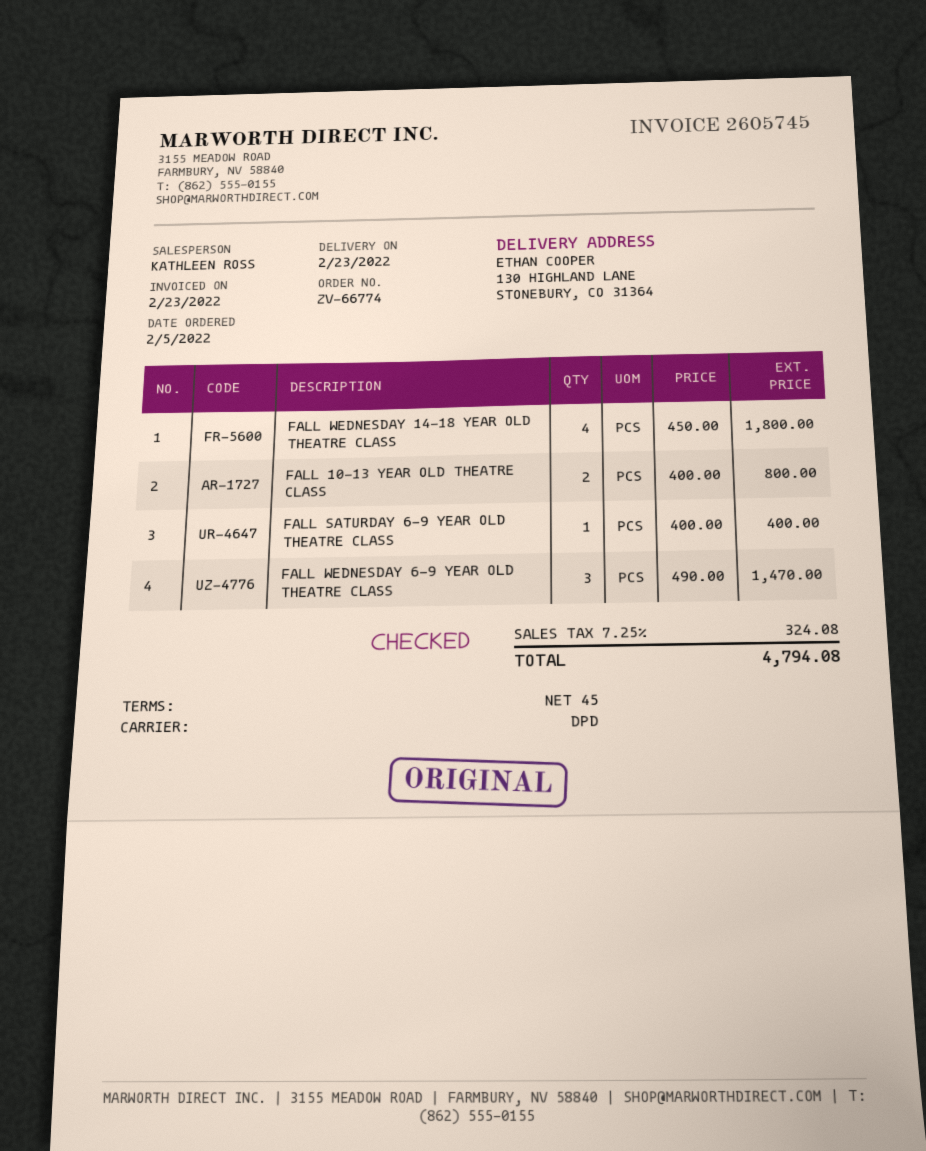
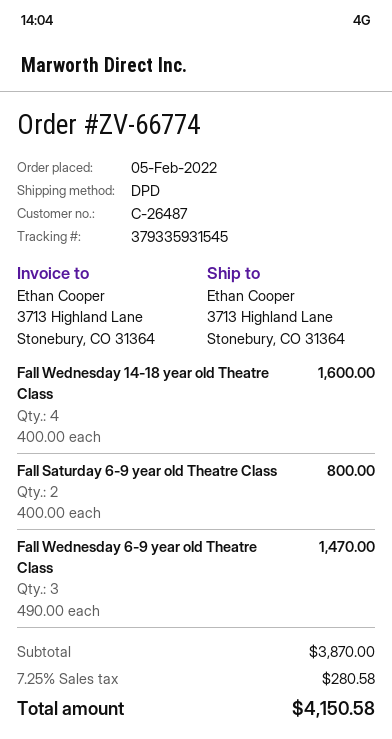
ship to: 130 HIGHLAND LANE, STONEBURY, CO 31364 -> 3713 Highland Lane, Stonebury, CO 31364
FALL WEDNESDAY 14-18 YEAR OLD THEATRE CLASS: 4 x 450.00 = 1800.00 -> 4 x 400.00 = 1600.00
FALL 10-13 YEAR OLD THEATRE CLASS: 2 x 400.00 = 800.00 -> none
FALL SATURDAY 6-9 YEAR OLD THEATRE CLASS: 1 x 400.00 = 400.00 -> 2 x 400.00 = 800.00
tax: 7.25% = 324.08 -> 7.25% = 280.58
total: 4794.08 -> 4150.58

